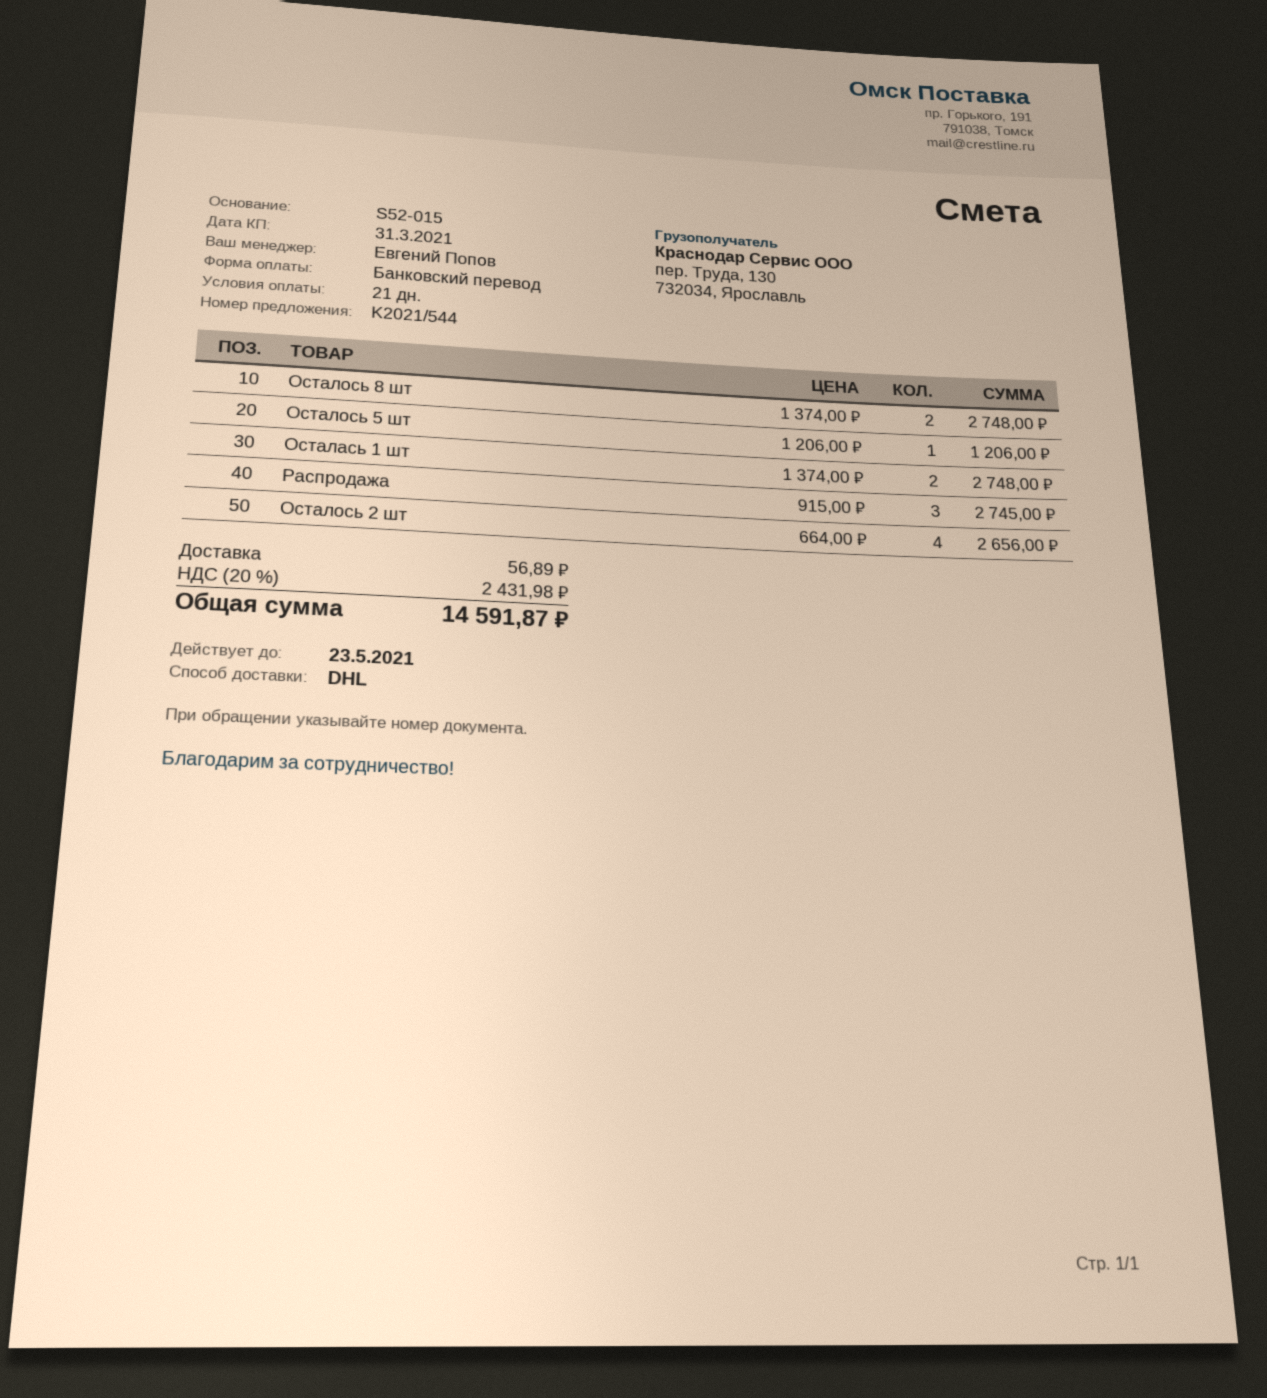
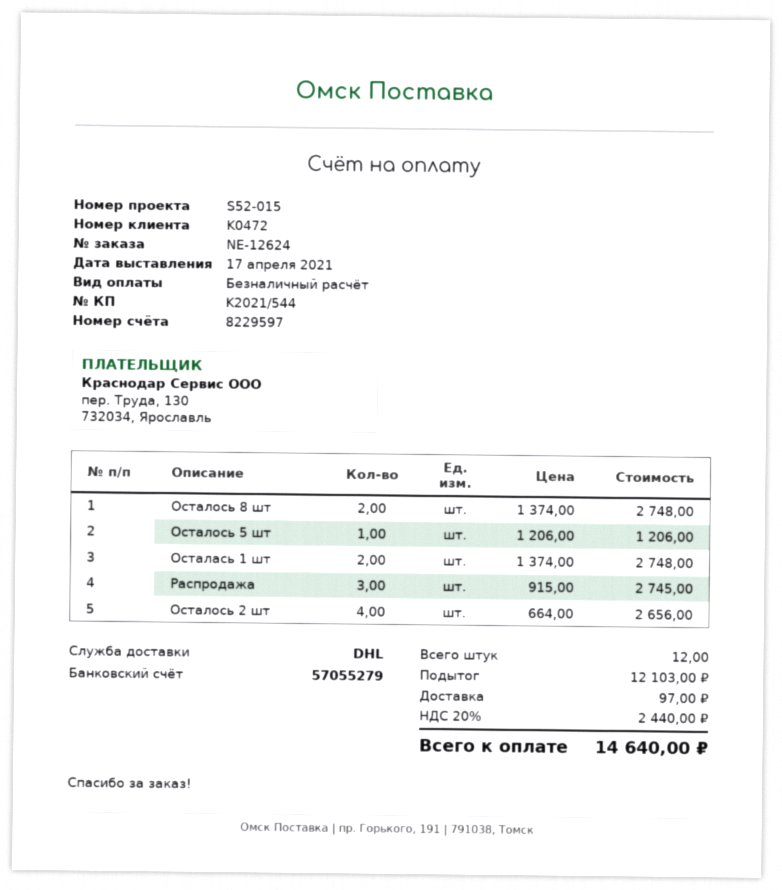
shipping: 56.89 -> 97.00
tax: 20% = 2431.98 -> 20% = 2440.00
total: 14591.87 -> 14640.00

